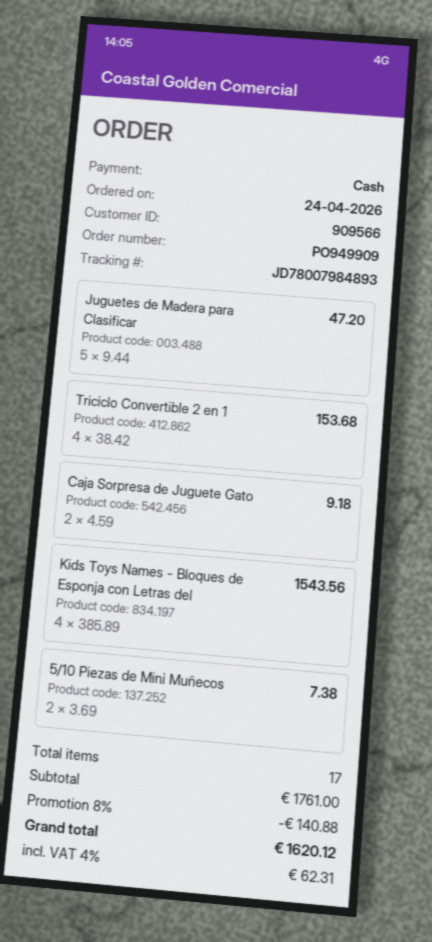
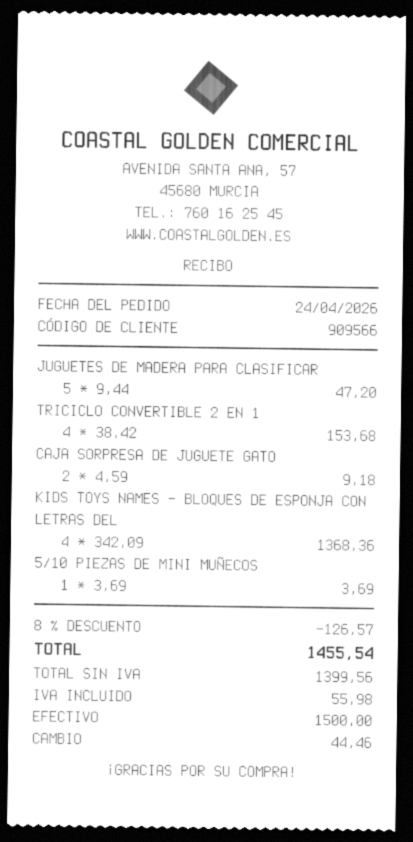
Kids Toys Names - Bloques de Esponja con Letras del: 4 x 385.89 = 1543.56 -> 4 x 342.09 = 1368.36
5/10 Piezas de Mini Muñecos: 2 x 3.69 = 7.38 -> 1 x 3.69 = 3.69
discount: 8% = 140.88 -> 8% = 126.57
tax: 62.31 -> 55.98
total: 1620.12 -> 1455.54

